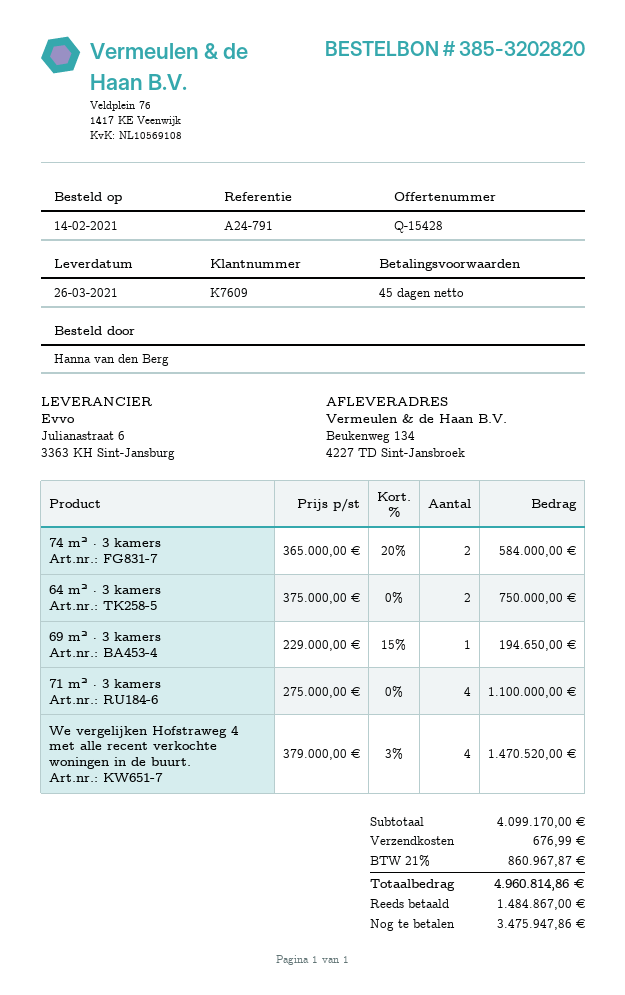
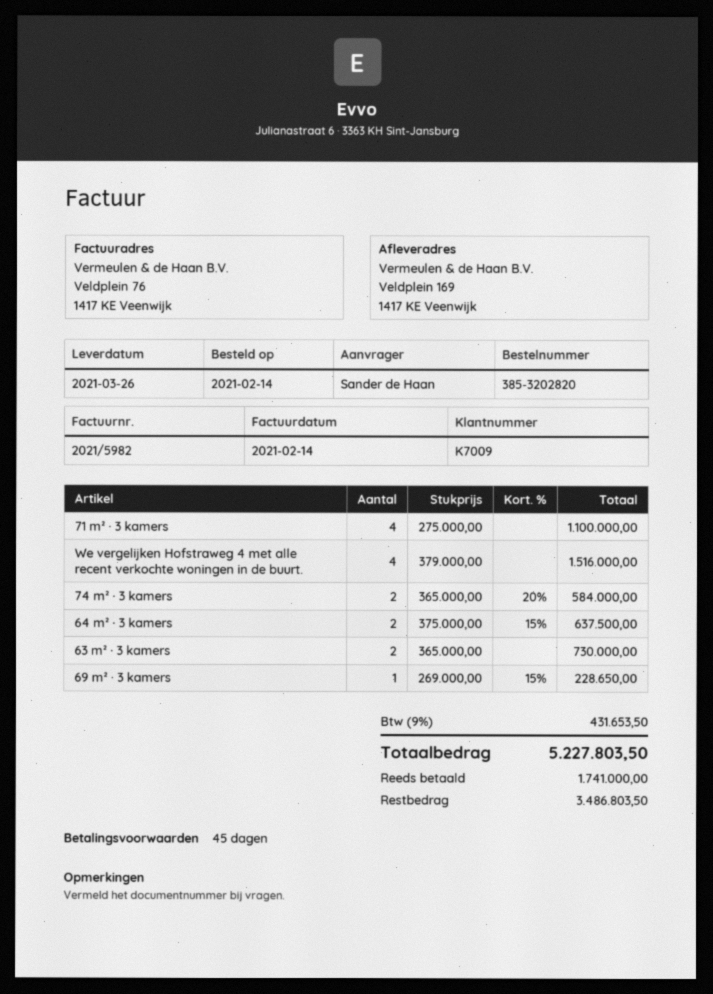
customer number: K7609 -> K7009
ordered by: Hanna van den Berg -> Sander de Haan
ship to: Beukenweg 134, 4227 TD Sint-Jansbroek -> Veldplein 169, 1417 KE Veenwijk
64 m² · 3 kamers: 2 x 375000.00 = 750000.00 -> 2 x 375000.00 - 15% = 637500.00
69 m² · 3 kamers: 1 x 229000.00 - 15% = 194650.00 -> 1 x 269000.00 - 15% = 228650.00
We vergelijken Hofstraweg 4 met alle recent verkochte woningen in de buurt.: 4 x 379000.00 - 3% = 1470520.00 -> 4 x 379000.00 = 1516000.00
63 m² · 3 kamers: none -> 2 x 365000.00 = 730000.00
shipping: 676.99 -> none
tax: 21% = 860967.87 -> 9% = 431653.50
total: 4960814.86 -> 5227803.50
deposit: 1484867.00 -> 1741000.00
balance: 3475947.86 -> 3486803.50

